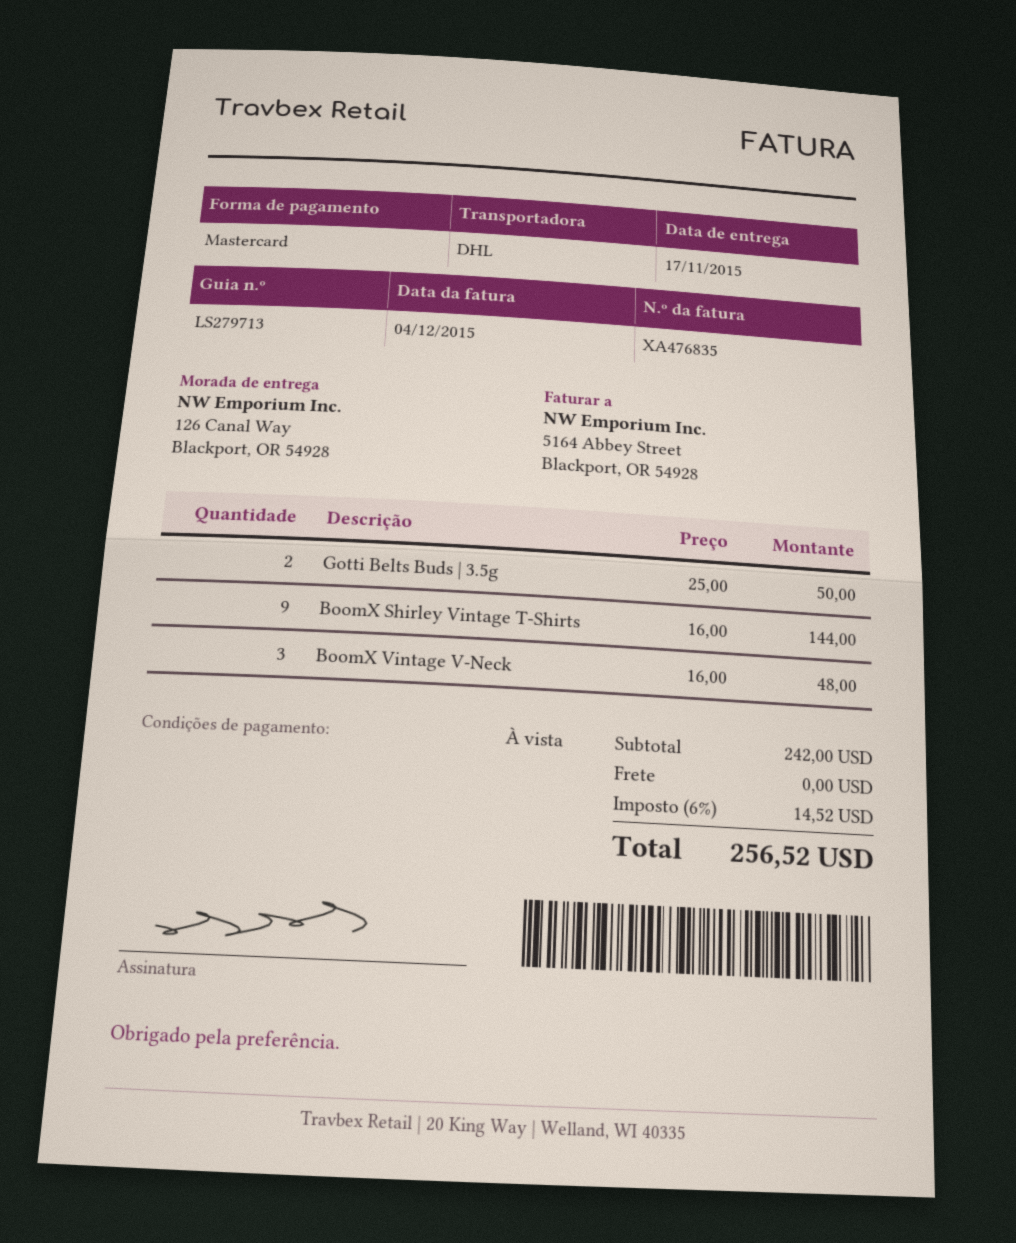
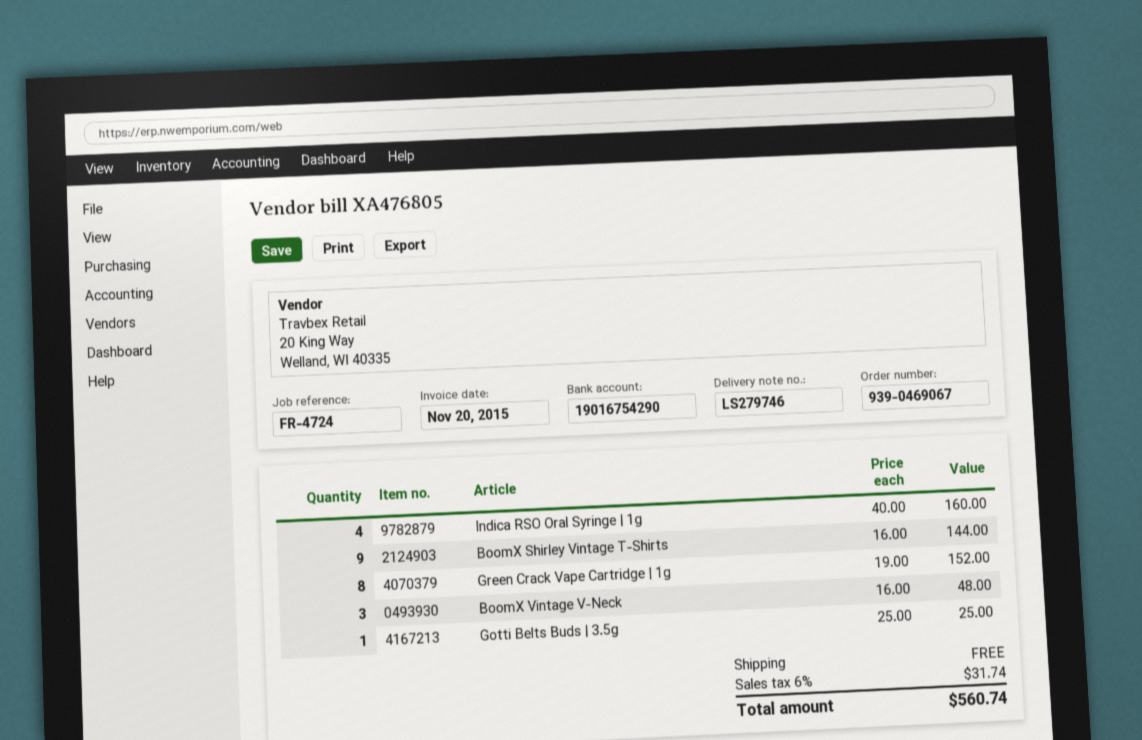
delivery note number: LS279713 -> LS279746
invoice number: XA476835 -> XA476805
invoice date: 2015-12-04 -> 2015-11-20
Gotti Belts Buds | 3.5g: 2 x 25.00 = 50.00 -> 1 x 25.00 = 25.00
Indica RSO Oral Syringe | 1g: none -> 4 x 40.00 = 160.00
Green Crack Vape Cartridge | 1g: none -> 8 x 19.00 = 152.00
tax: 6% = 14.52 -> 6% = 31.74
total: 256.52 -> 560.74

